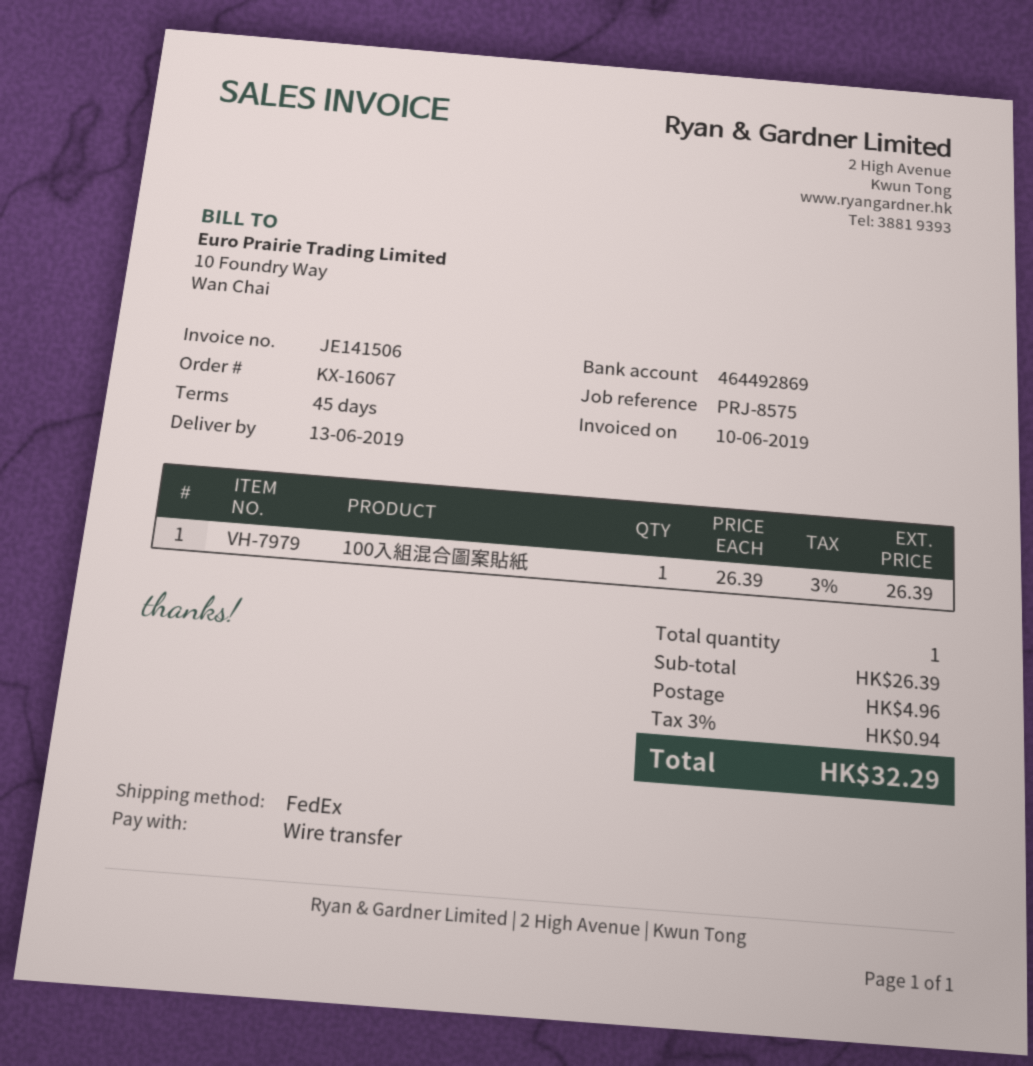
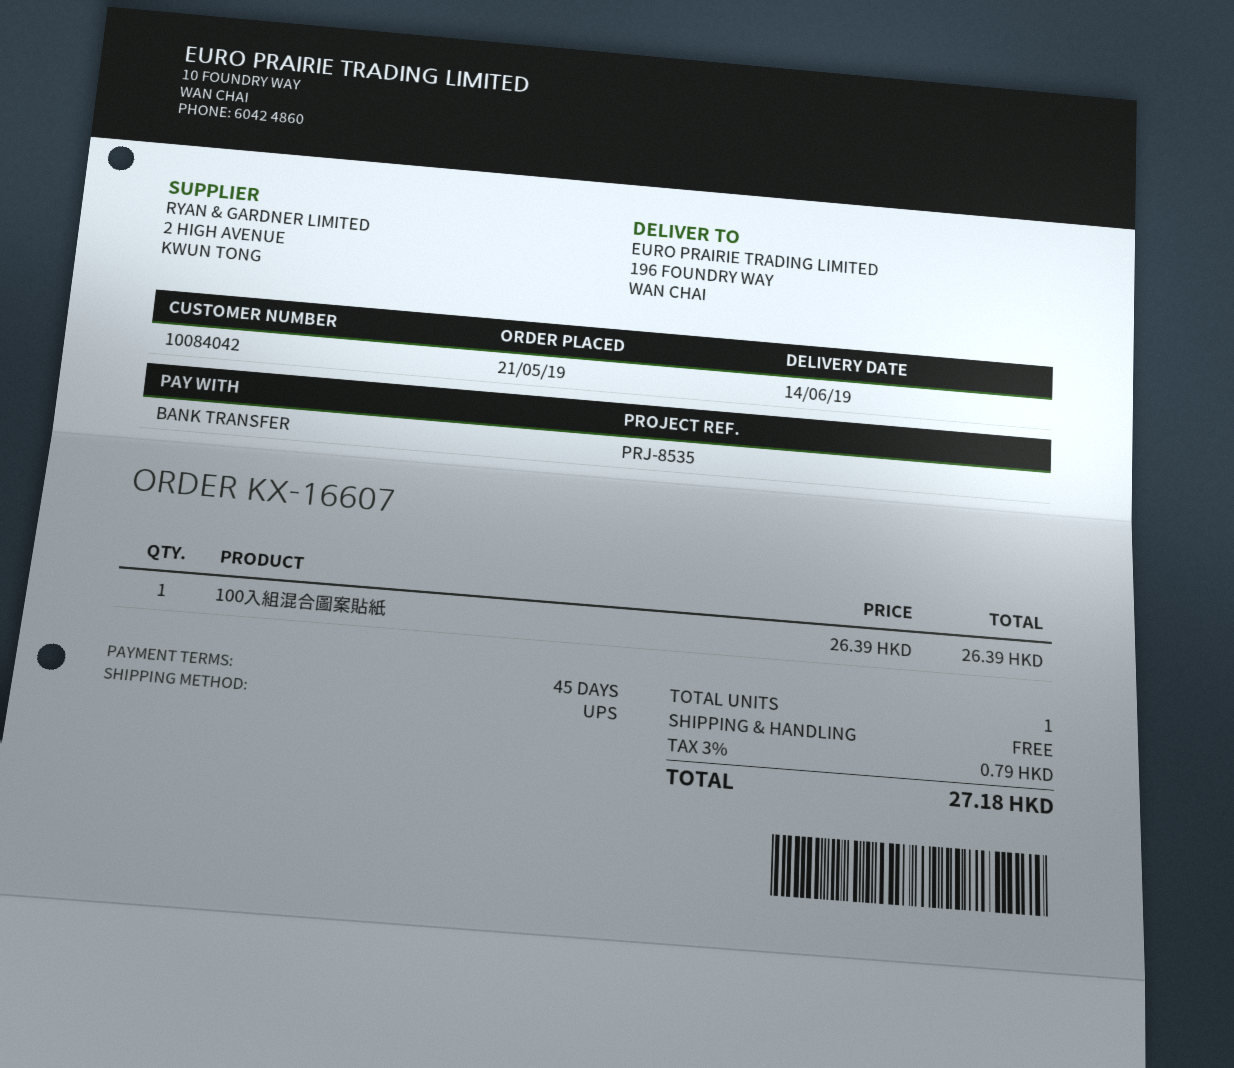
order number: KX-16067 -> KX-16607
delivery date: 2019-06-13 -> 2019-06-14
reference: PRJ-8575 -> PRJ-8535
shipping method: FedEx -> UPS
shipping: 4.96 -> 0.00
tax: 3% = 0.94 -> 3% = 0.79
total: 32.29 -> 27.18

